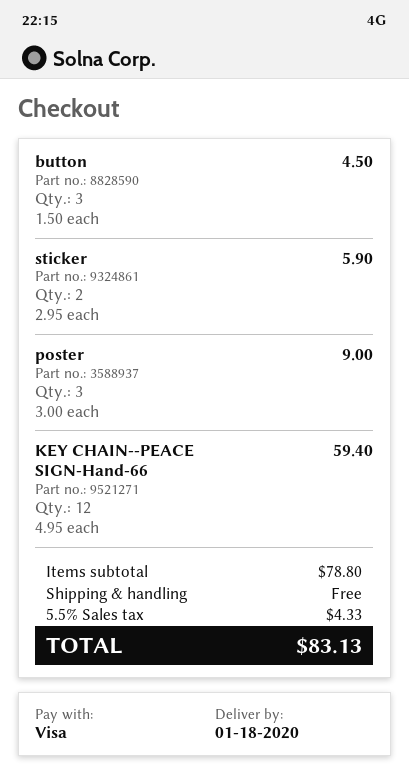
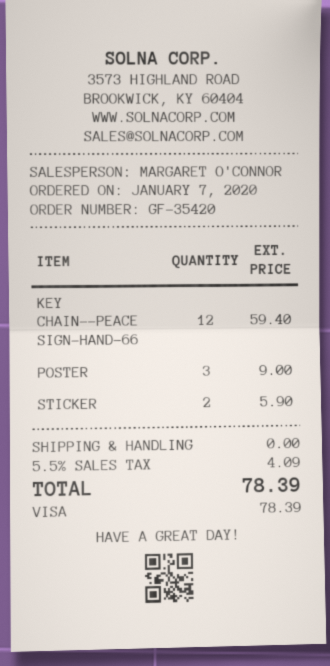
button: 3 for 4.50 -> none
tax: 5.5% = 4.33 -> 5.5% = 4.09
total: 83.13 -> 78.39

